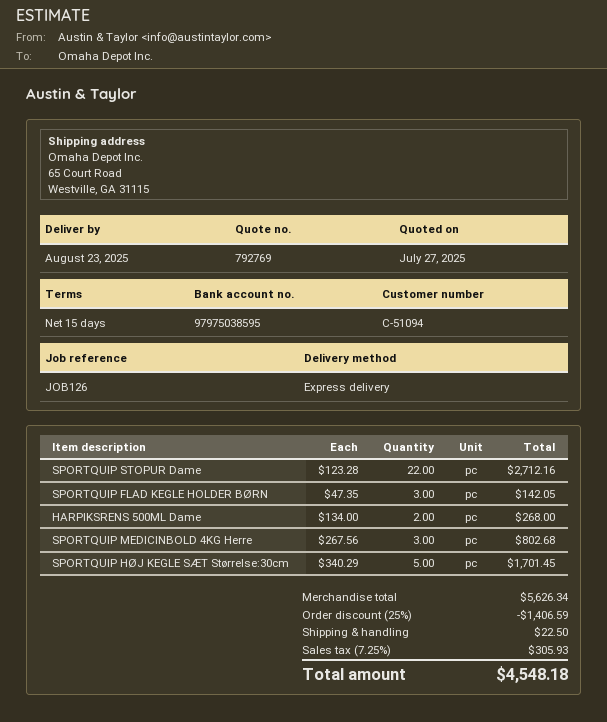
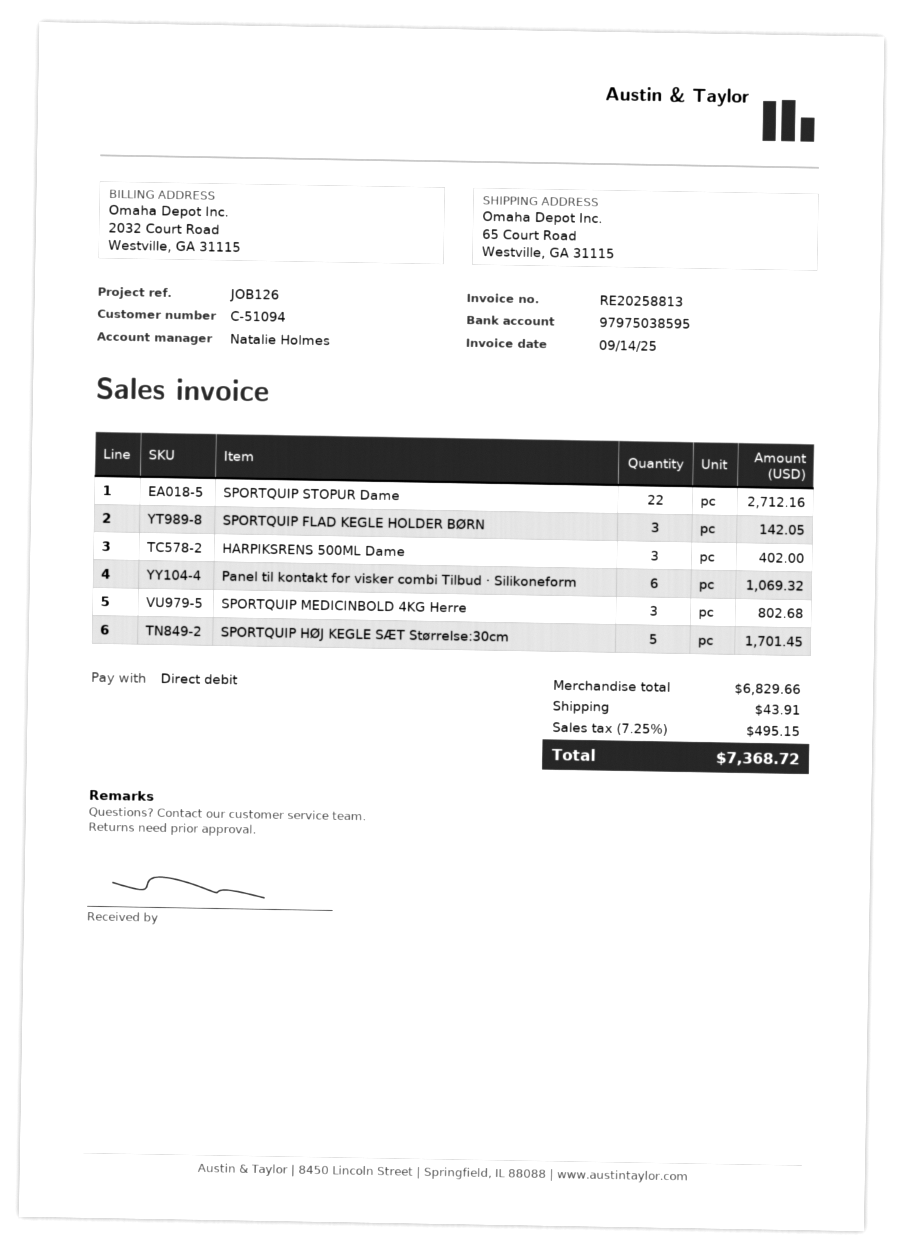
HARPIKSRENS 500ML Dame: 2 for 268.00 -> 3 for 402.00
Panel til kontakt for visker combi Tilbud · Silikoneform: none -> 6 for 1069.32
subtotal: 5626.34 -> 6829.66
discount: 25% = 1406.59 -> none
shipping: 22.50 -> 43.91
tax: 7.25% = 305.93 -> 7.25% = 495.15
total: 4548.18 -> 7368.72

